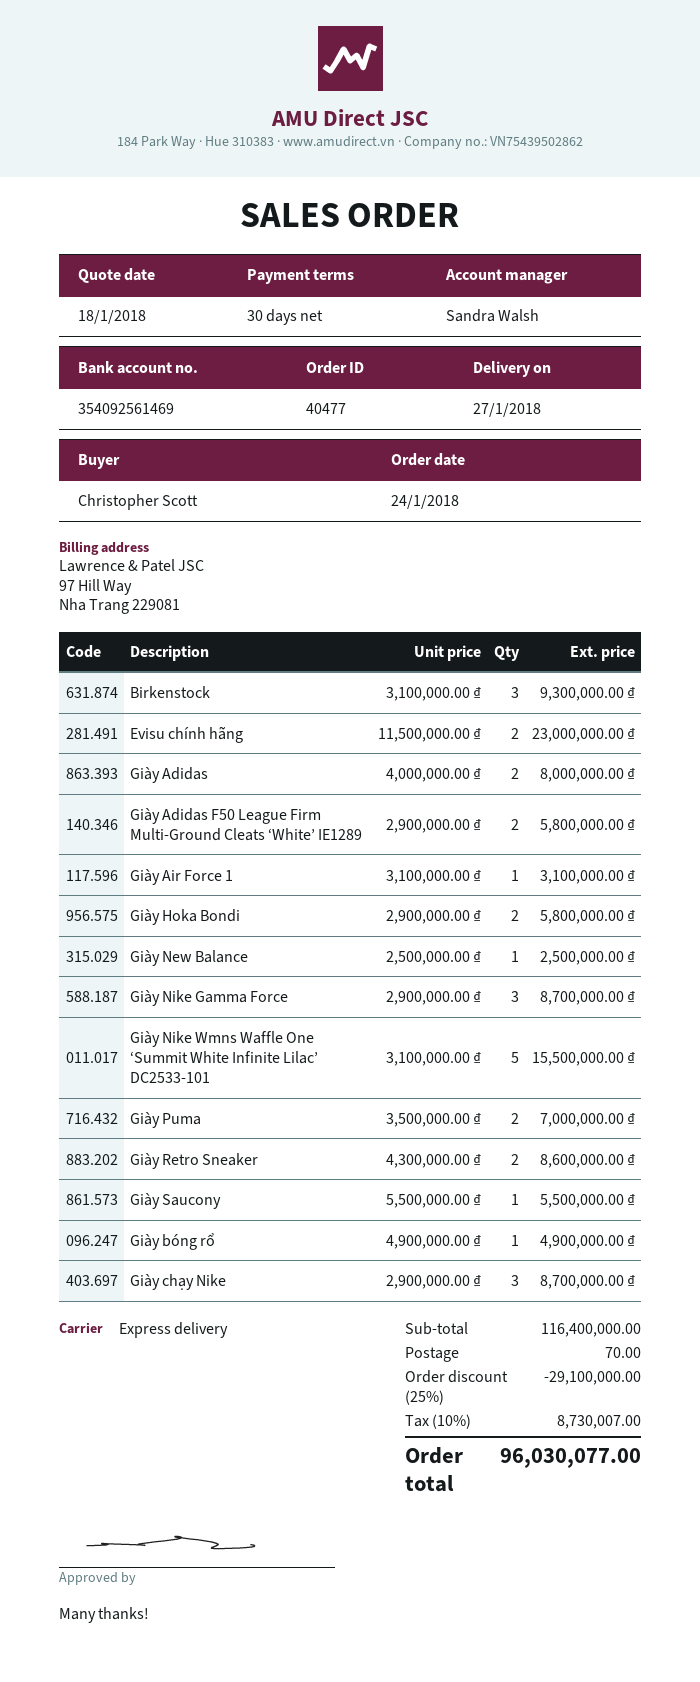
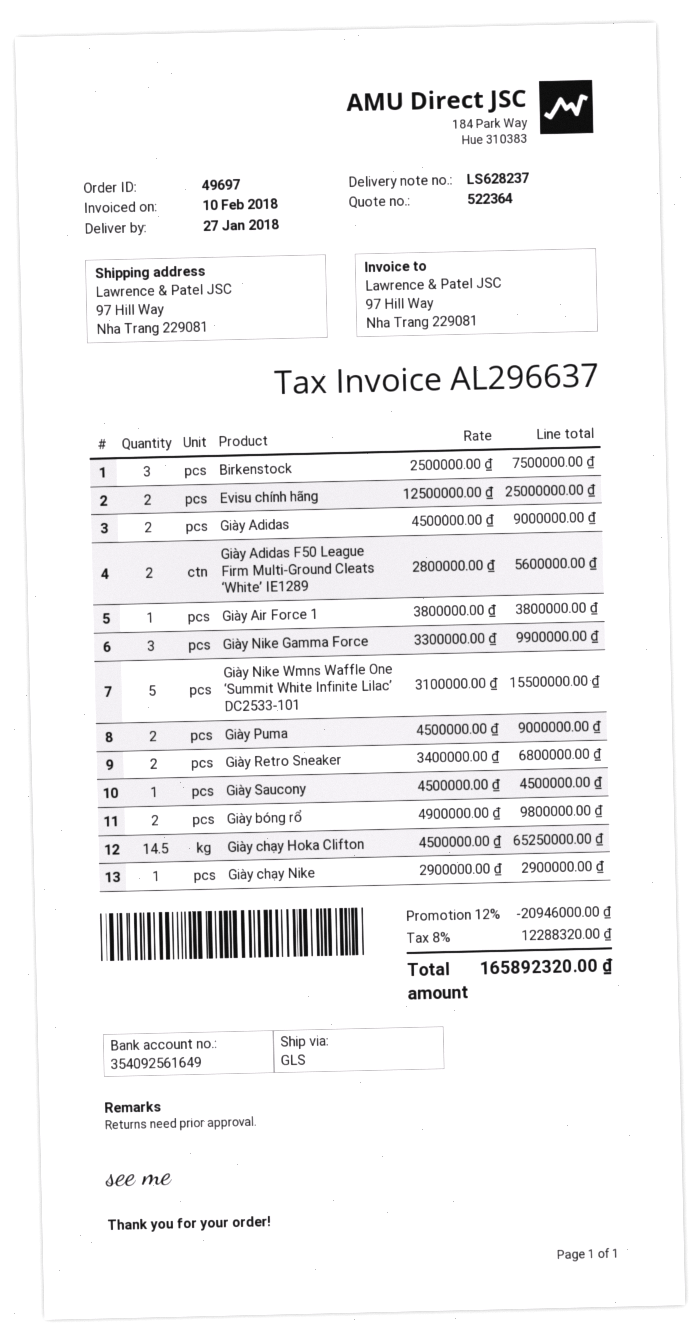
order number: 40477 -> 49697
bank account: 354092561469 -> 354092561649
shipping method: express -> GLS
Birkenstock: 3 x 3100000.00 = 9300000.00 -> 3 x 2500000.00 = 7500000.00
Evisu chính hãng: 2 x 11500000.00 = 23000000.00 -> 2 x 12500000.00 = 25000000.00
Giày Adidas: 2 x 4000000.00 = 8000000.00 -> 2 x 4500000.00 = 9000000.00
Giày Adidas F50 League Firm Multi-Ground Cleats ‘White’ IE1289: 2 x 2900000.00 = 5800000.00 -> 2 x 2800000.00 = 5600000.00
Giày Air Force 1: 1 x 3100000.00 = 3100000.00 -> 1 x 3800000.00 = 3800000.00
Giày Hoka Bondi: 2 x 2900000.00 = 5800000.00 -> none
Giày New Balance: 1 x 2500000.00 = 2500000.00 -> none
Giày Nike Gamma Force: 3 x 2900000.00 = 8700000.00 -> 3 x 3300000.00 = 9900000.00
Giày Puma: 2 x 3500000.00 = 7000000.00 -> 2 x 4500000.00 = 9000000.00
Giày Retro Sneaker: 2 x 4300000.00 = 8600000.00 -> 2 x 3400000.00 = 6800000.00
Giày Saucony: 1 x 5500000.00 = 5500000.00 -> 1 x 4500000.00 = 4500000.00
Giày bóng rổ: 1 x 4900000.00 = 4900000.00 -> 2 x 4900000.00 = 9800000.00
Giày chạy Nike: 3 x 2900000.00 = 8700000.00 -> 1 x 2900000.00 = 2900000.00
Giày chạy Hoka Clifton: none -> 14.5 x 4500000.00 = 65250000.00
discount: 25% = 29100000.00 -> 12% = 20946000.00
shipping: 70.00 -> none
tax: 10% = 8730007.00 -> 8% = 12288320.00
total: 96030077.00 -> 165892320.00

